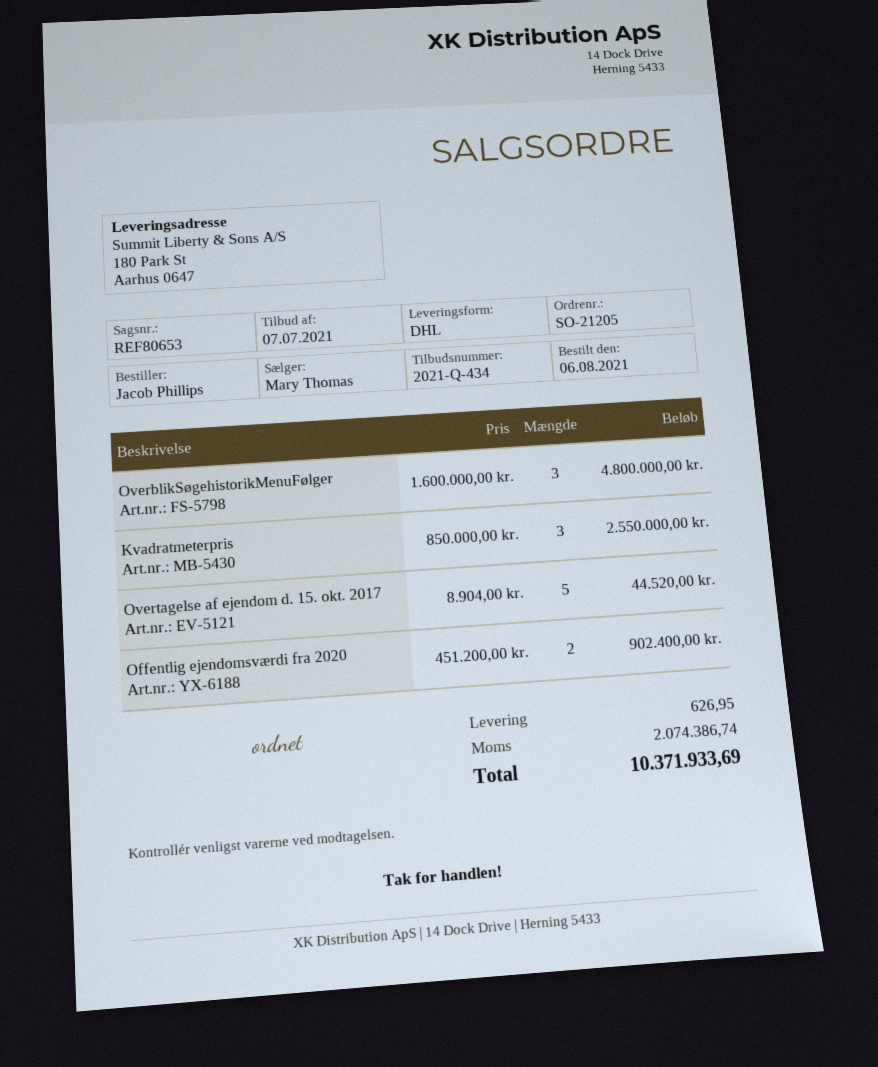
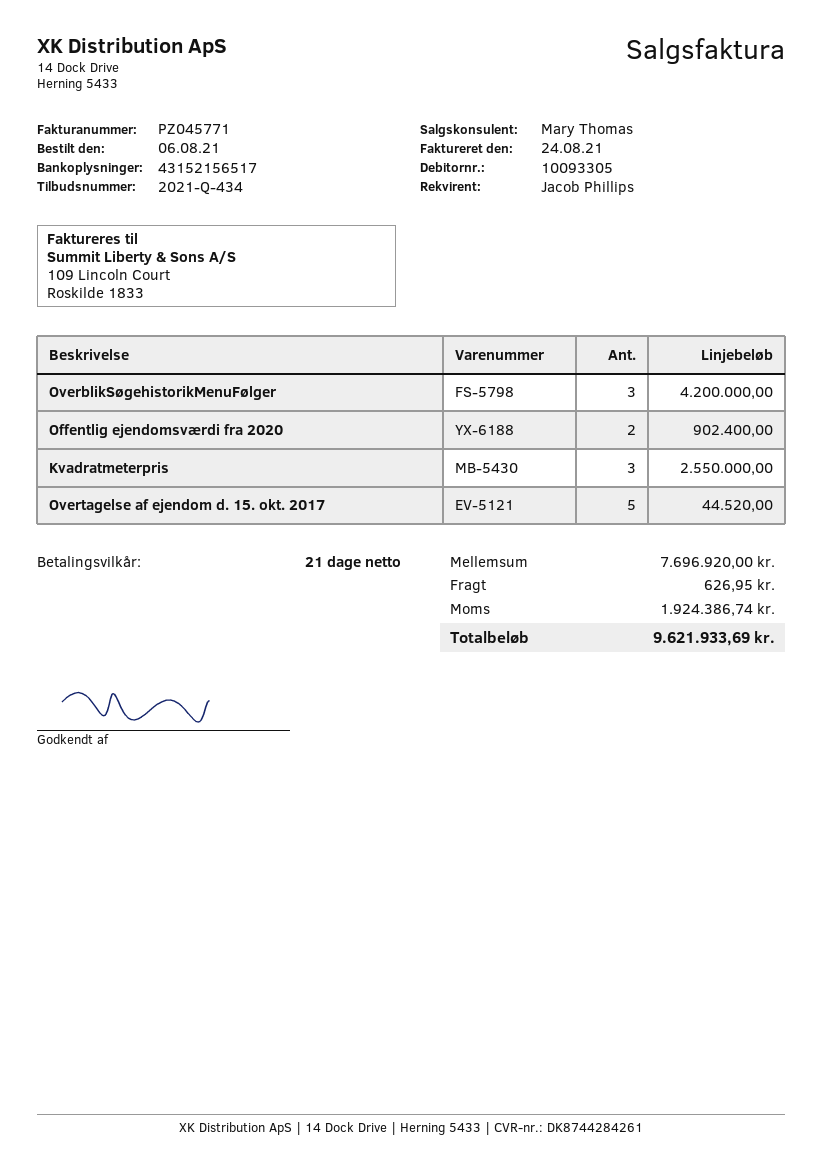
OverblikSøgehistorikMenuFølger: 3 for 4800000.00 -> 3 for 4200000.00
tax: 2074386.74 -> 1924386.74
total: 10371933.69 -> 9621933.69

